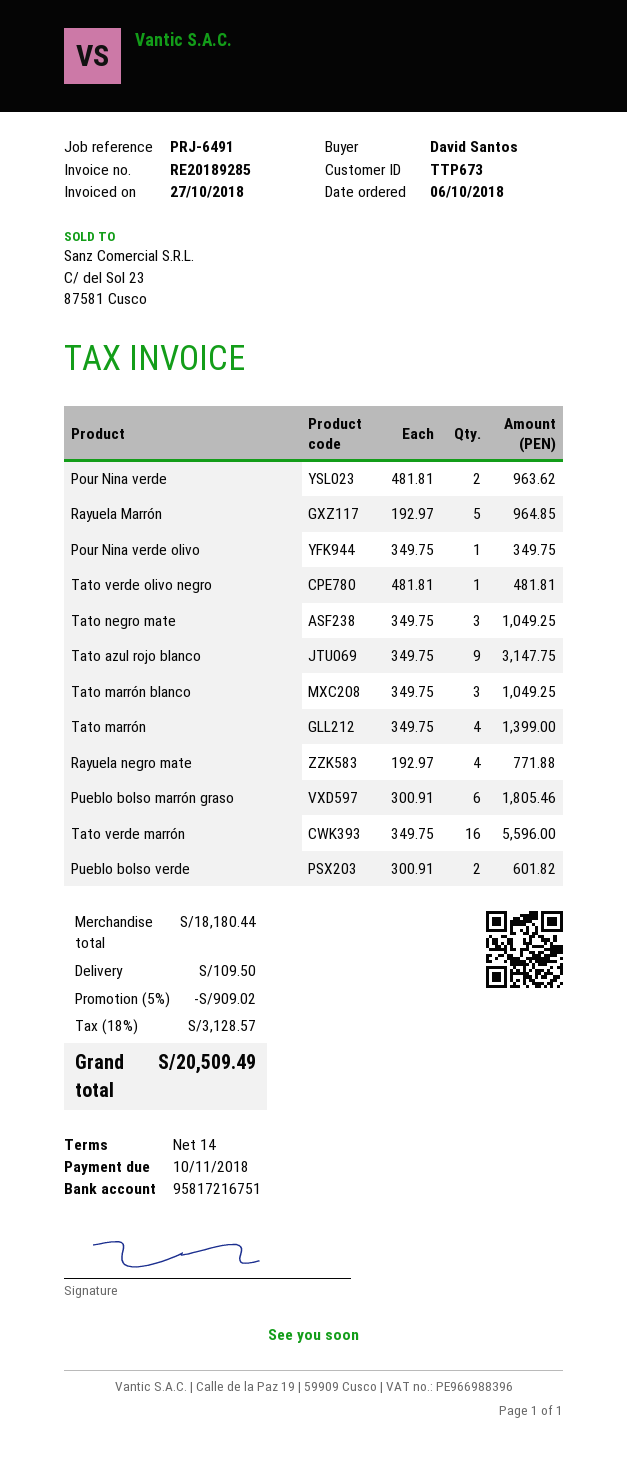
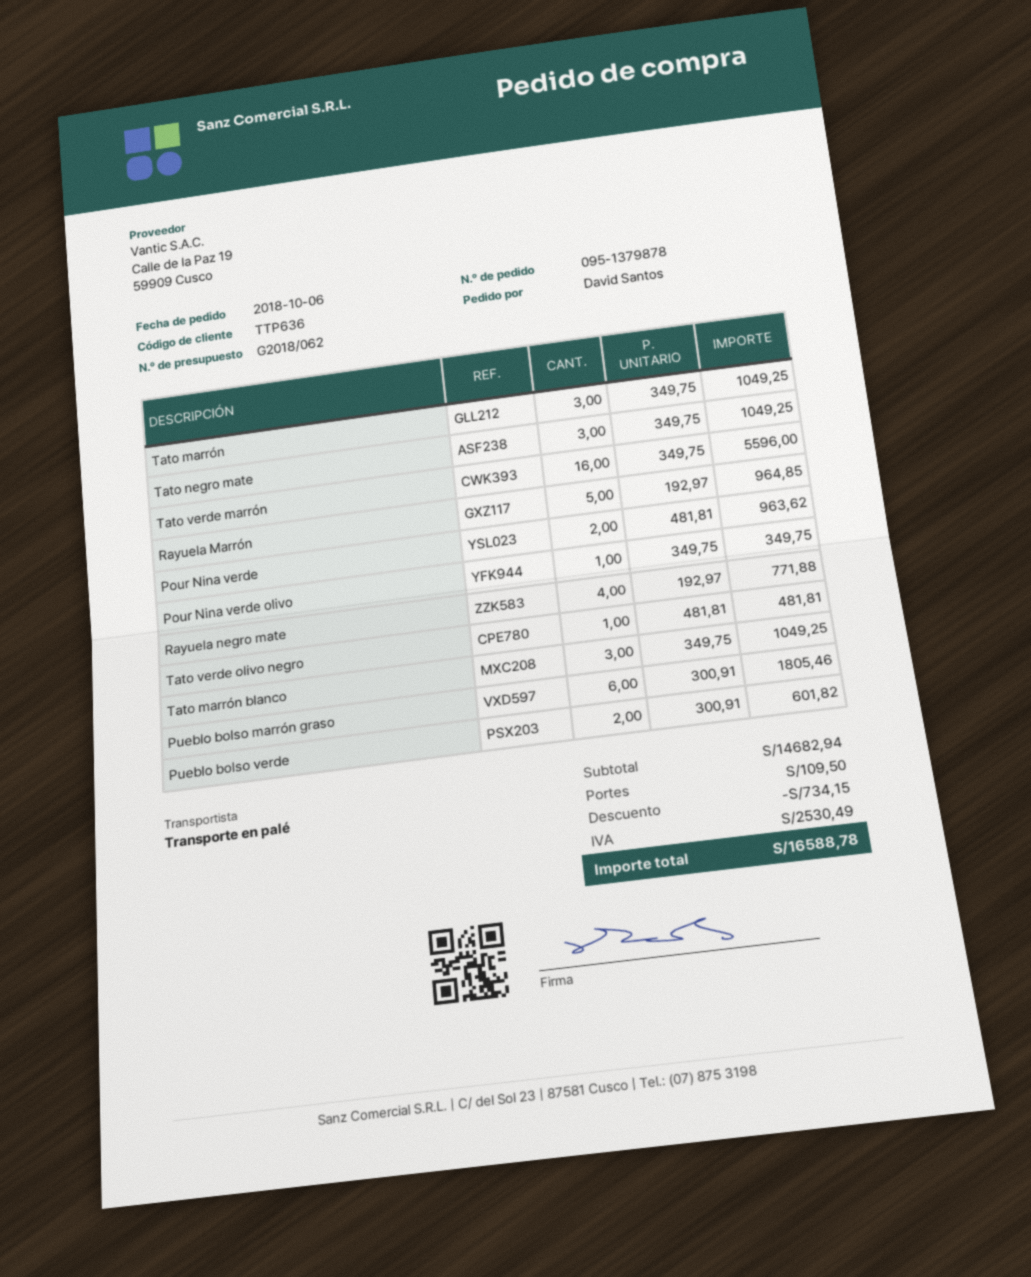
customer number: TTP673 -> TTP636
Tato azul rojo blanco: 9 x 349.75 = 3147.75 -> none
Tato marrón: 4 x 349.75 = 1399.00 -> 3 x 349.75 = 1049.25
subtotal: 18180.44 -> 14682.94
discount: 909.02 -> 734.15
tax: 3128.57 -> 2530.49
total: 20509.49 -> 16588.78

